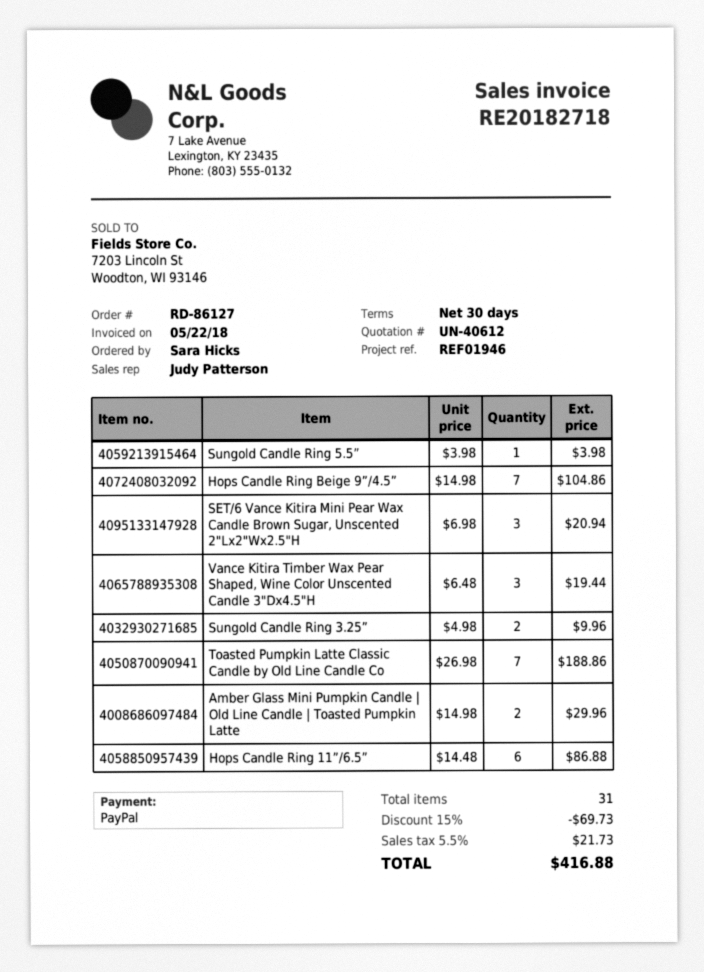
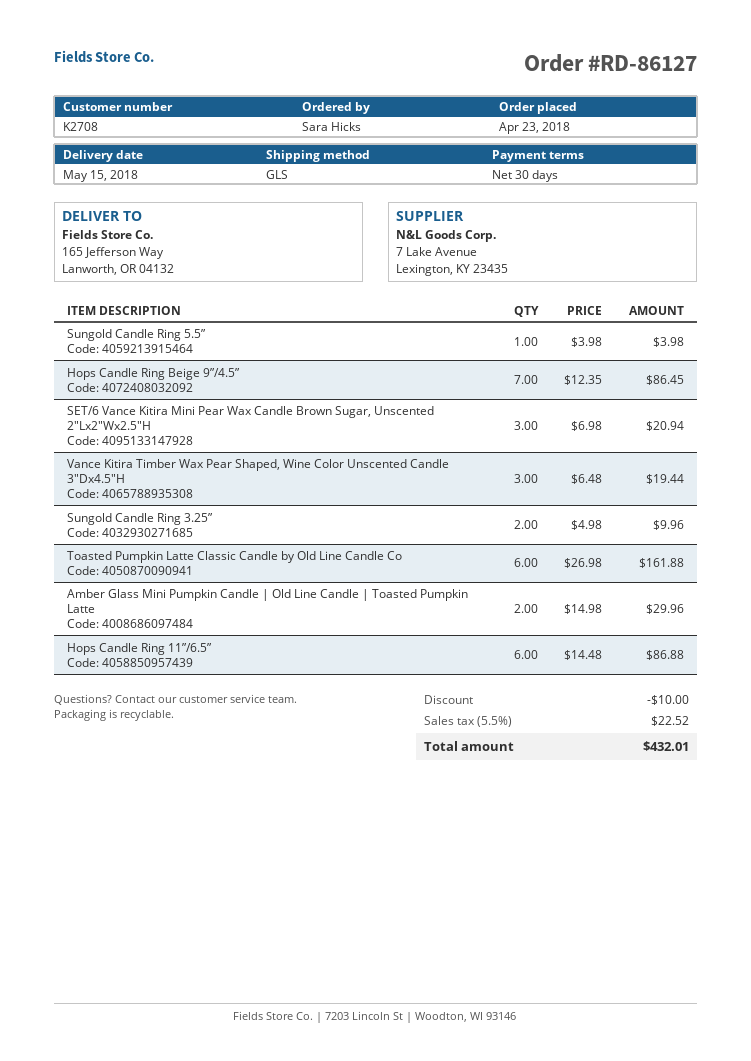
Hops Candle Ring Beige 9”/4.5”: 7 x 14.98 = 104.86 -> 7 x 12.35 = 86.45
Toasted Pumpkin Latte Classic Candle by Old Line Candle Co: 7 x 26.98 = 188.86 -> 6 x 26.98 = 161.88
discount: 69.73 -> 10.00
tax: 5.5% = 21.73 -> 5.5% = 22.52
total: 416.88 -> 432.01

